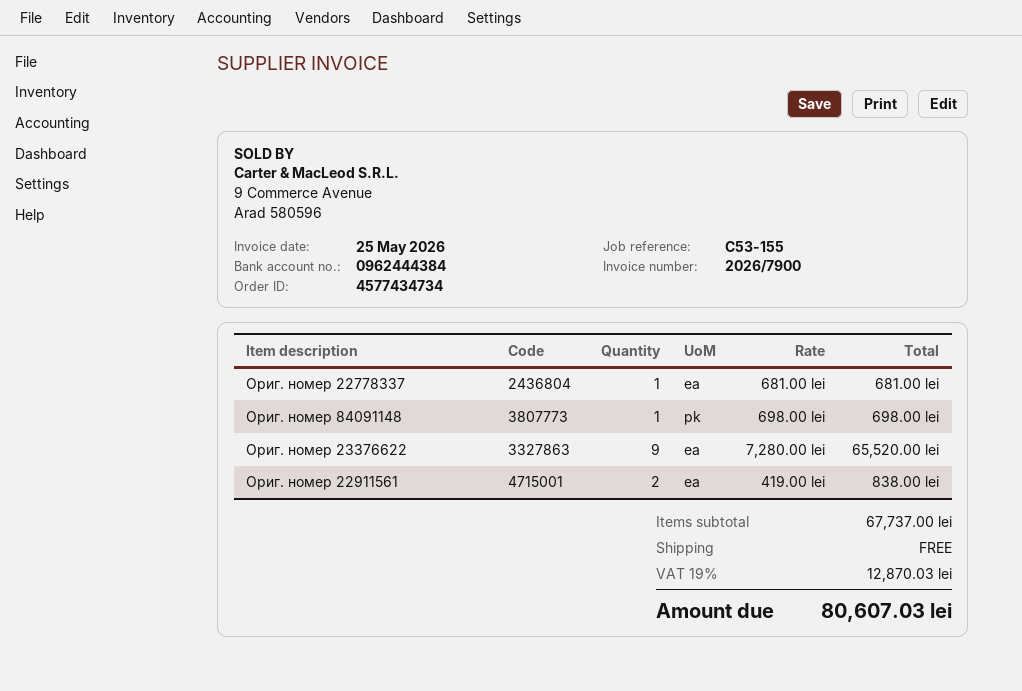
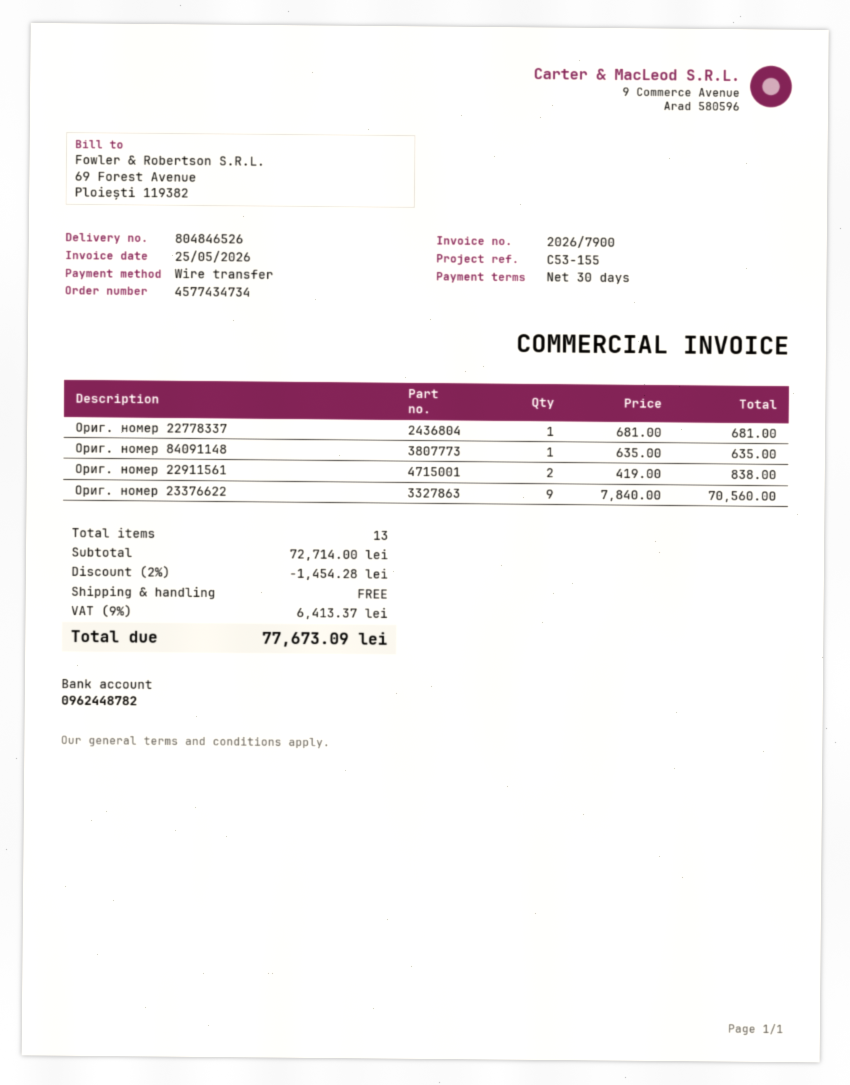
bank account: 0962444384 -> 0962448782
Ориг. номер 84091148: 1 x 698.00 = 698.00 -> 1 x 635.00 = 635.00
Ориг. номер 23376622: 9 x 7280.00 = 65520.00 -> 9 x 7840.00 = 70560.00
subtotal: 67737.00 -> 72714.00
discount: none -> 2% = 1454.28
tax: 19% = 12870.03 -> 9% = 6413.37
total: 80607.03 -> 77673.09

